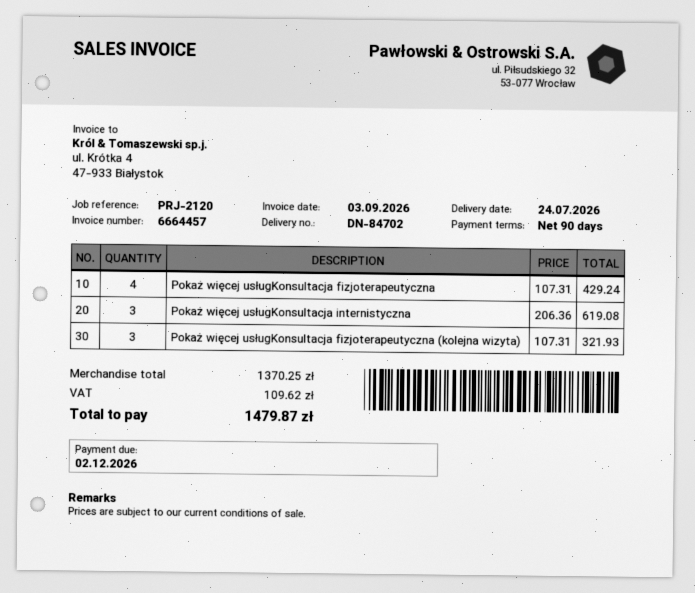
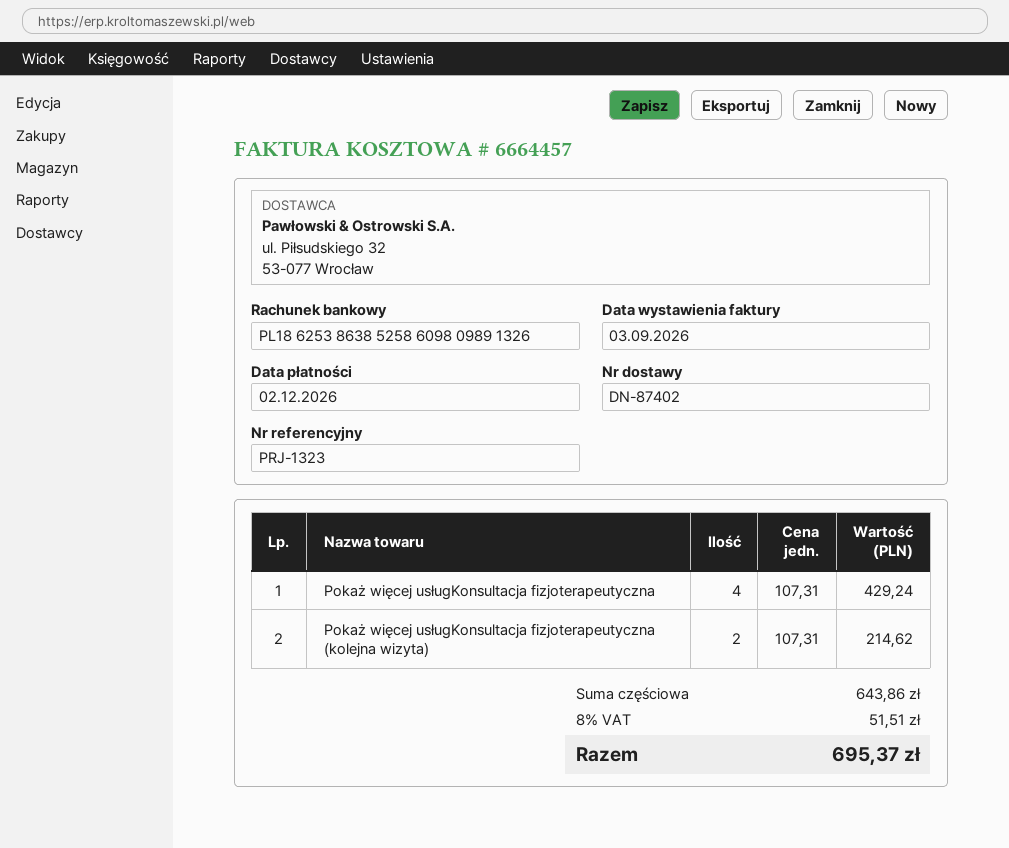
delivery note number: DN-84702 -> DN-87402
reference: PRJ-2120 -> PRJ-1323
Pokaż więcej usługKonsultacja internistyczna: 3 x 206.36 = 619.08 -> none
Pokaż więcej usługKonsultacja fizjoterapeutyczna (kolejna wizyta): 3 x 107.31 = 321.93 -> 2 x 107.31 = 214.62
subtotal: 1370.25 -> 643.86
tax: 109.62 -> 51.51
total: 1479.87 -> 695.37

